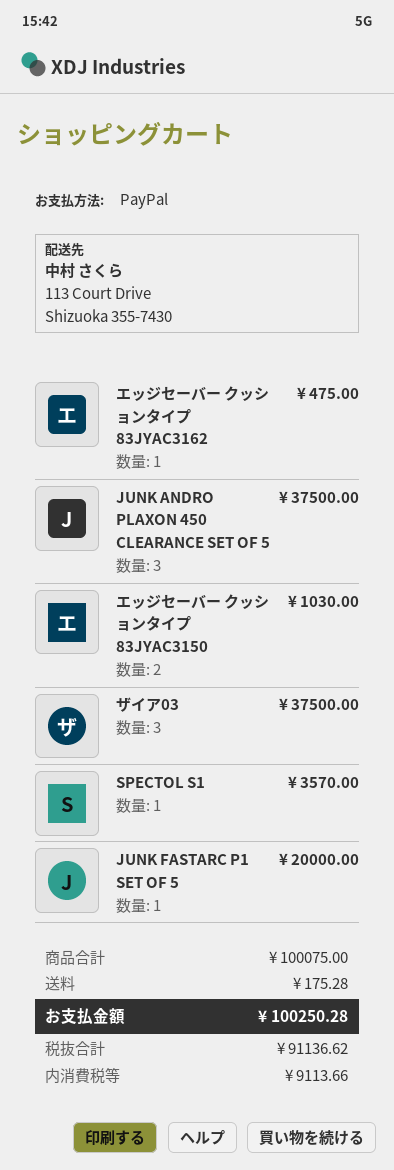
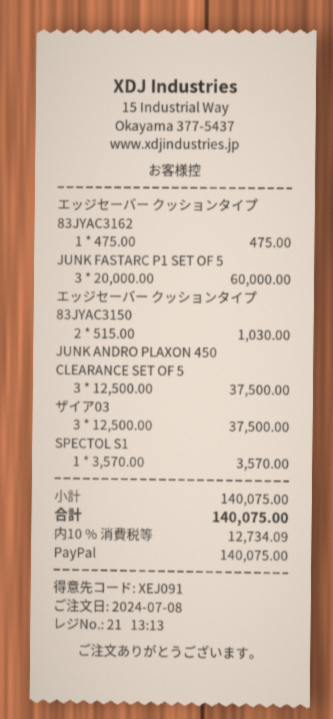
JUNK FASTARC P1 SET OF 5: 1 for 20000.00 -> 3 for 60000.00
subtotal: 100075.00 -> 140075.00
shipping: 175.28 -> none
tax: 9113.66 -> 12734.09
total: 100250.28 -> 140075.00

